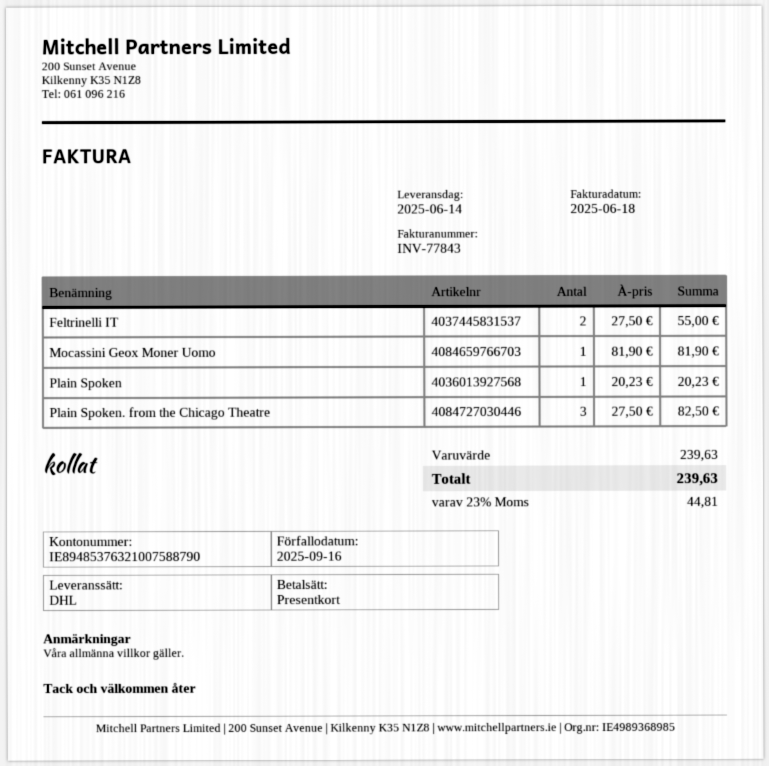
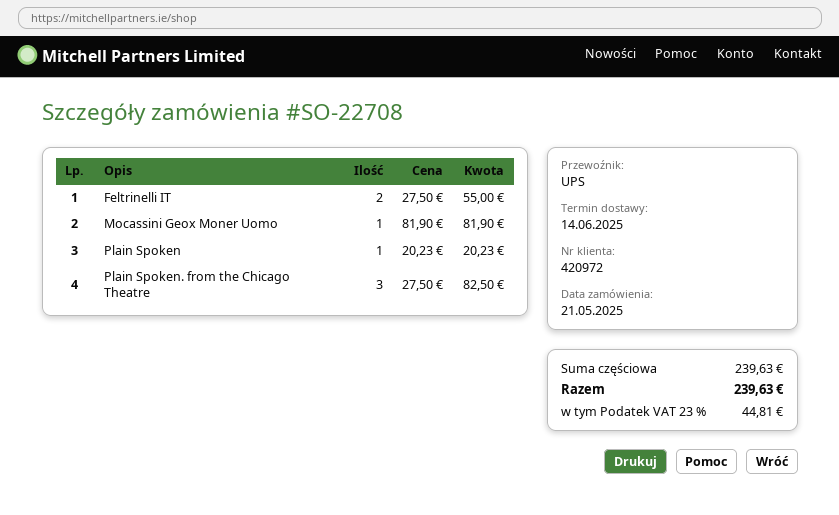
shipping method: DHL -> UPS

